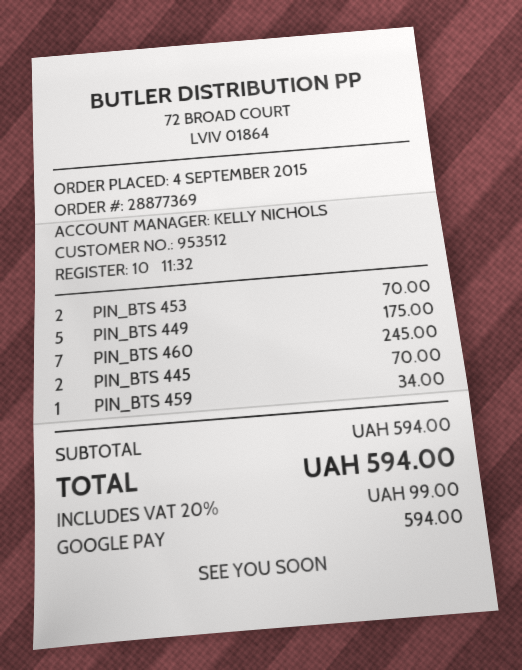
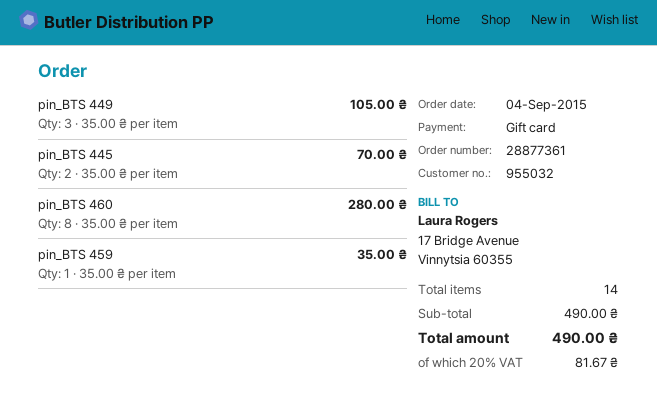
order number: 28877369 -> 28877361
customer number: 953512 -> 955032
payment method: Google Pay -> gift card
PIN_BTS 453: 2 for 70.00 -> none
PIN_BTS 449: 5 for 175.00 -> 3 for 105.00
PIN_BTS 460: 7 for 245.00 -> 8 for 280.00
PIN_BTS 459: 1 for 34.00 -> 1 for 35.00
subtotal: 594.00 -> 490.00
tax: 20% = 99.00 -> 20% = 81.67
total: 594.00 -> 490.00

